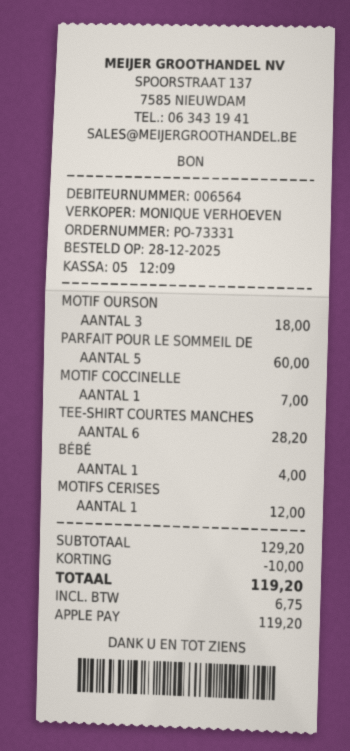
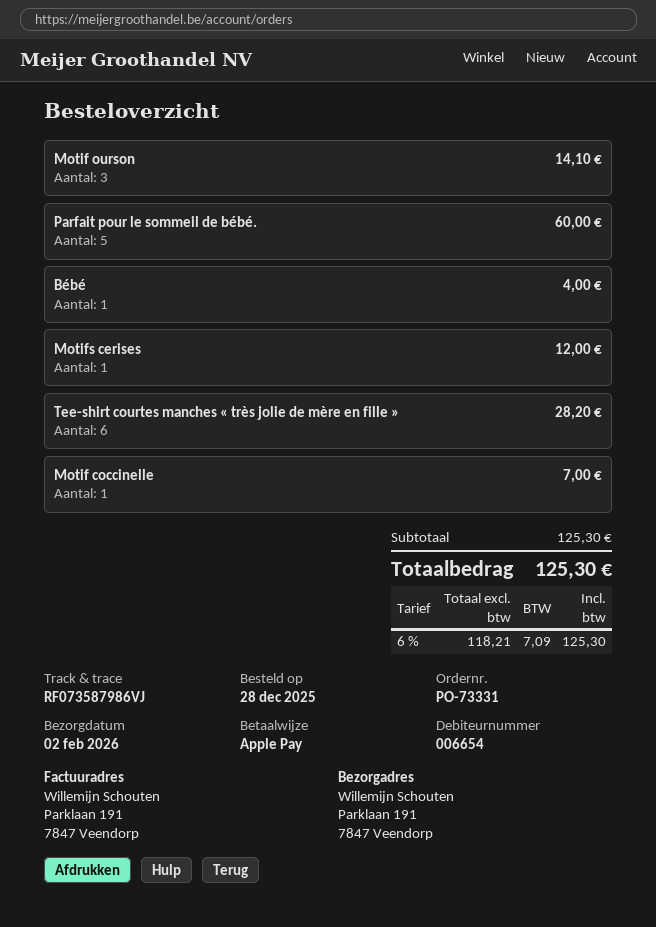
customer number: 006564 -> 006654
MOTIF OURSON: 3 for 18.00 -> 3 for 14.10
subtotal: 129.20 -> 125.30
discount: 10.00 -> none
tax: 6.75 -> 7.09
total: 119.20 -> 125.30

